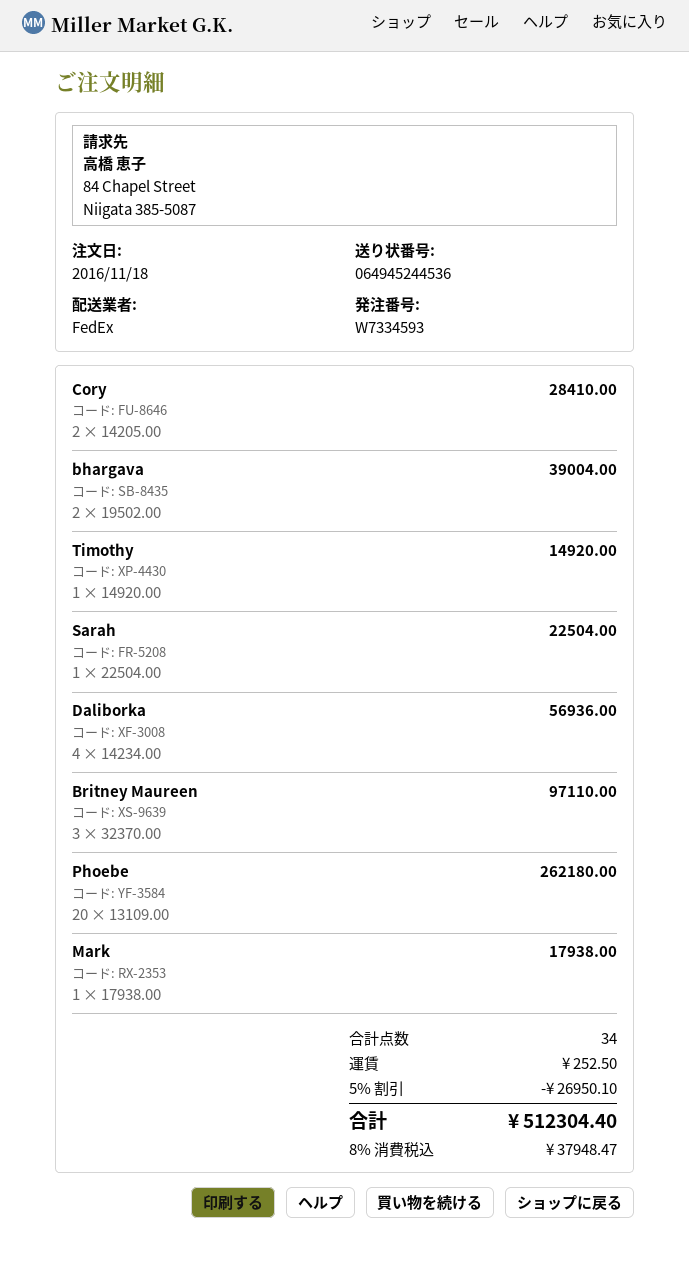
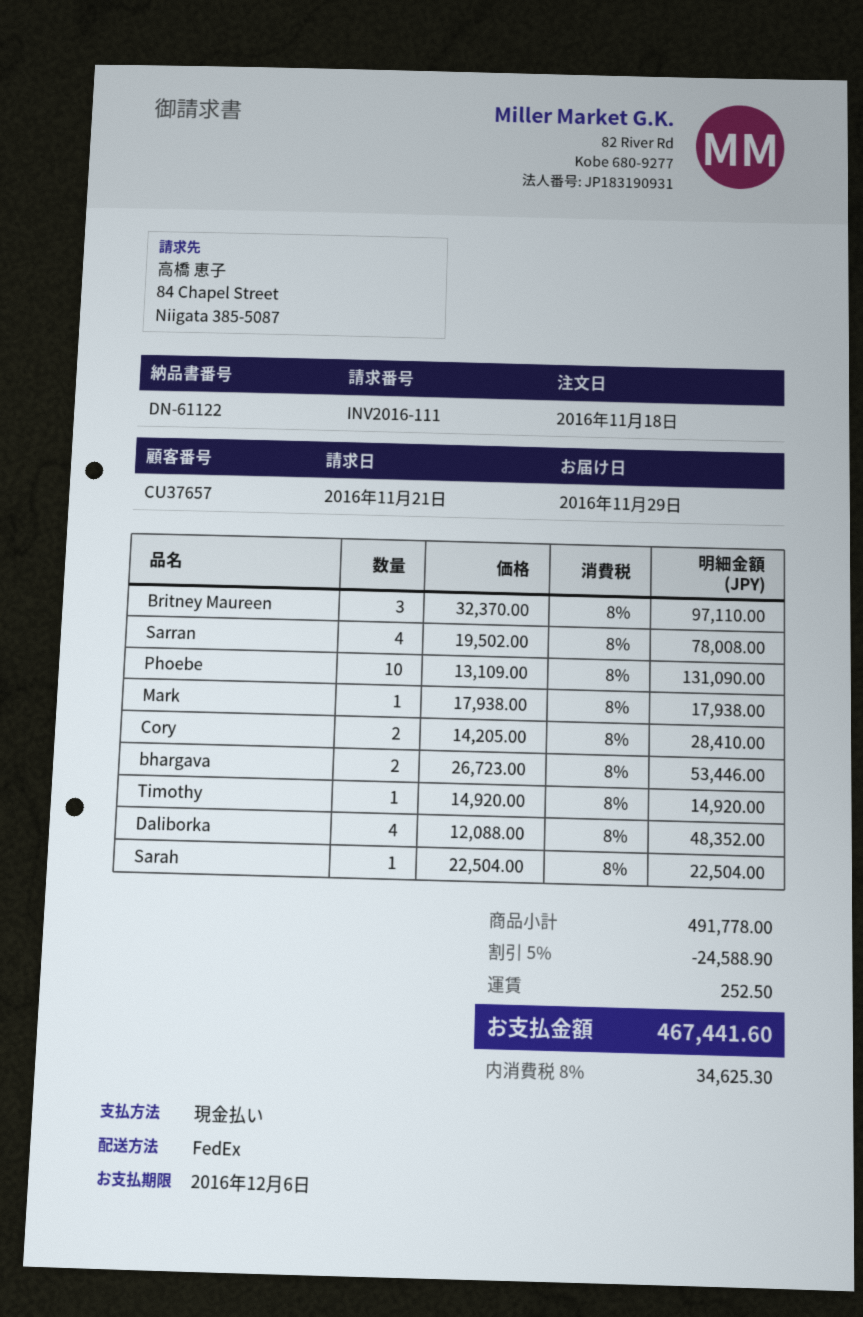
bhargava: 2 x 19502.00 = 39004.00 -> 2 x 26723.00 = 53446.00
Daliborka: 4 x 14234.00 = 56936.00 -> 4 x 12088.00 = 48352.00
Phoebe: 20 x 13109.00 = 262180.00 -> 10 x 13109.00 = 131090.00
Sarran: none -> 4 x 19502.00 = 78008.00
discount: 5% = 26950.10 -> 5% = 24588.90
tax: 8% = 37948.47 -> 8% = 34625.30
total: 512304.40 -> 467441.60

